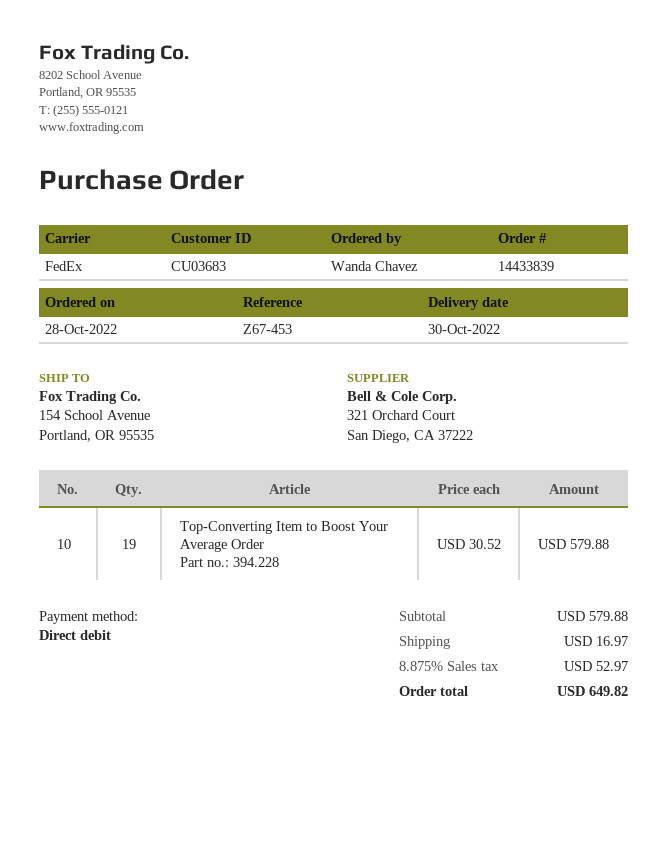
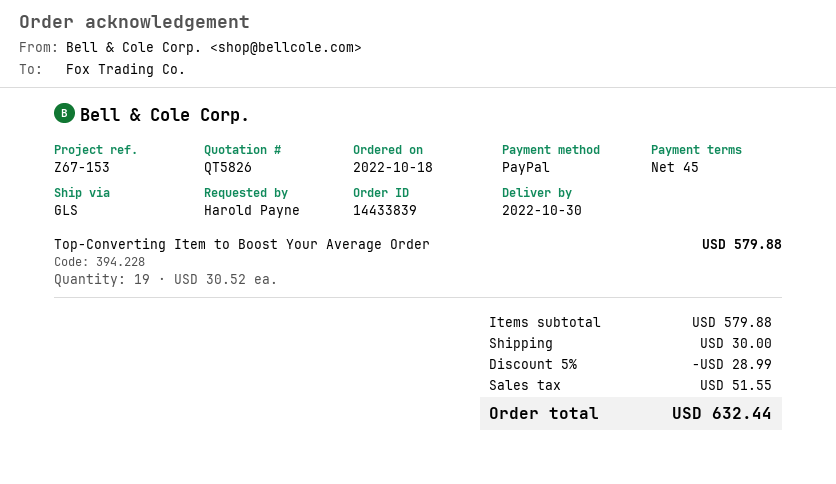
order date: 2022-10-28 -> 2022-10-18
reference: Z67-453 -> Z67-153
ordered by: Wanda Chavez -> Harold Payne
payment method: direct debit -> PayPal
shipping method: FedEx -> GLS
discount: none -> 5% = 28.99
shipping: 16.97 -> 30.00
tax: 52.97 -> 51.55
total: 649.82 -> 632.44

